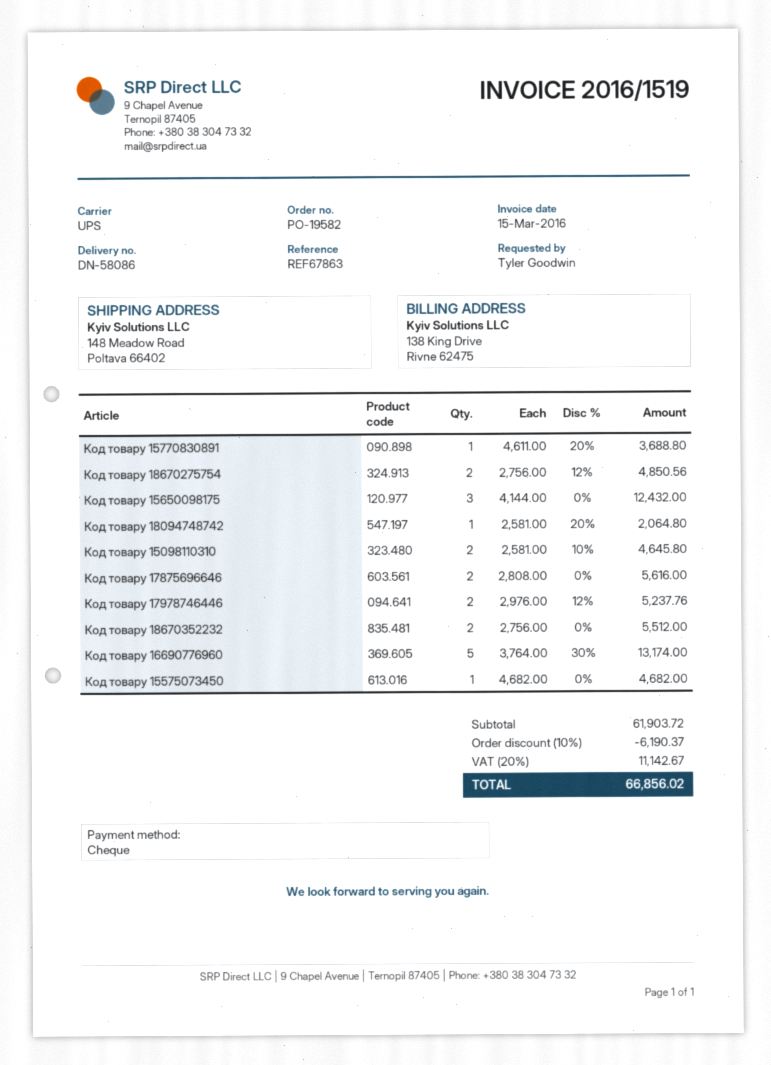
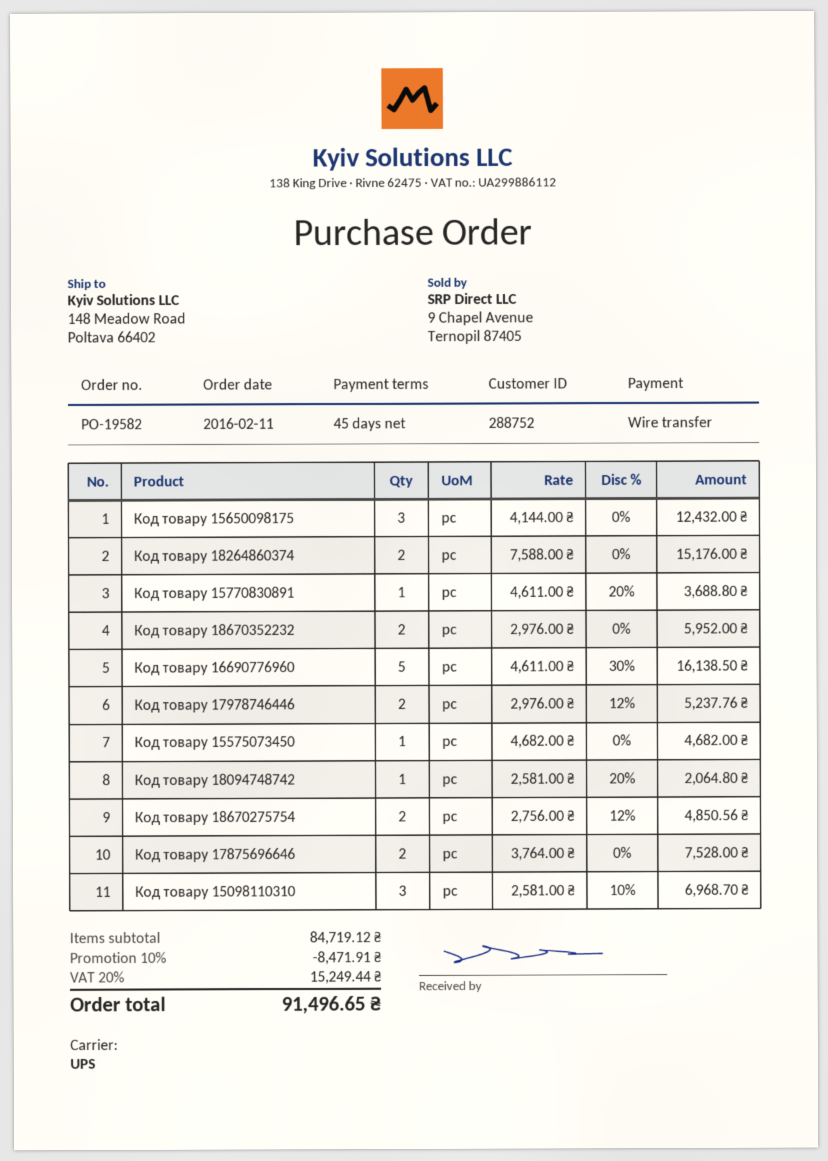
payment method: cheque -> bank transfer
Код товару 15098110310: 2 x 2581.00 - 10% = 4645.80 -> 3 x 2581.00 - 10% = 6968.70
Код товару 17875696646: 2 x 2808.00 = 5616.00 -> 2 x 3764.00 = 7528.00
Код товару 18670352232: 2 x 2756.00 = 5512.00 -> 2 x 2976.00 = 5952.00
Код товару 16690776960: 5 x 3764.00 - 30% = 13174.00 -> 5 x 4611.00 - 30% = 16138.50
Код товару 18264860374: none -> 2 x 7588.00 = 15176.00
subtotal: 61903.72 -> 84719.12
discount: 10% = 6190.37 -> 10% = 8471.91
tax: 20% = 11142.67 -> 20% = 15249.44
total: 66856.02 -> 91496.65

